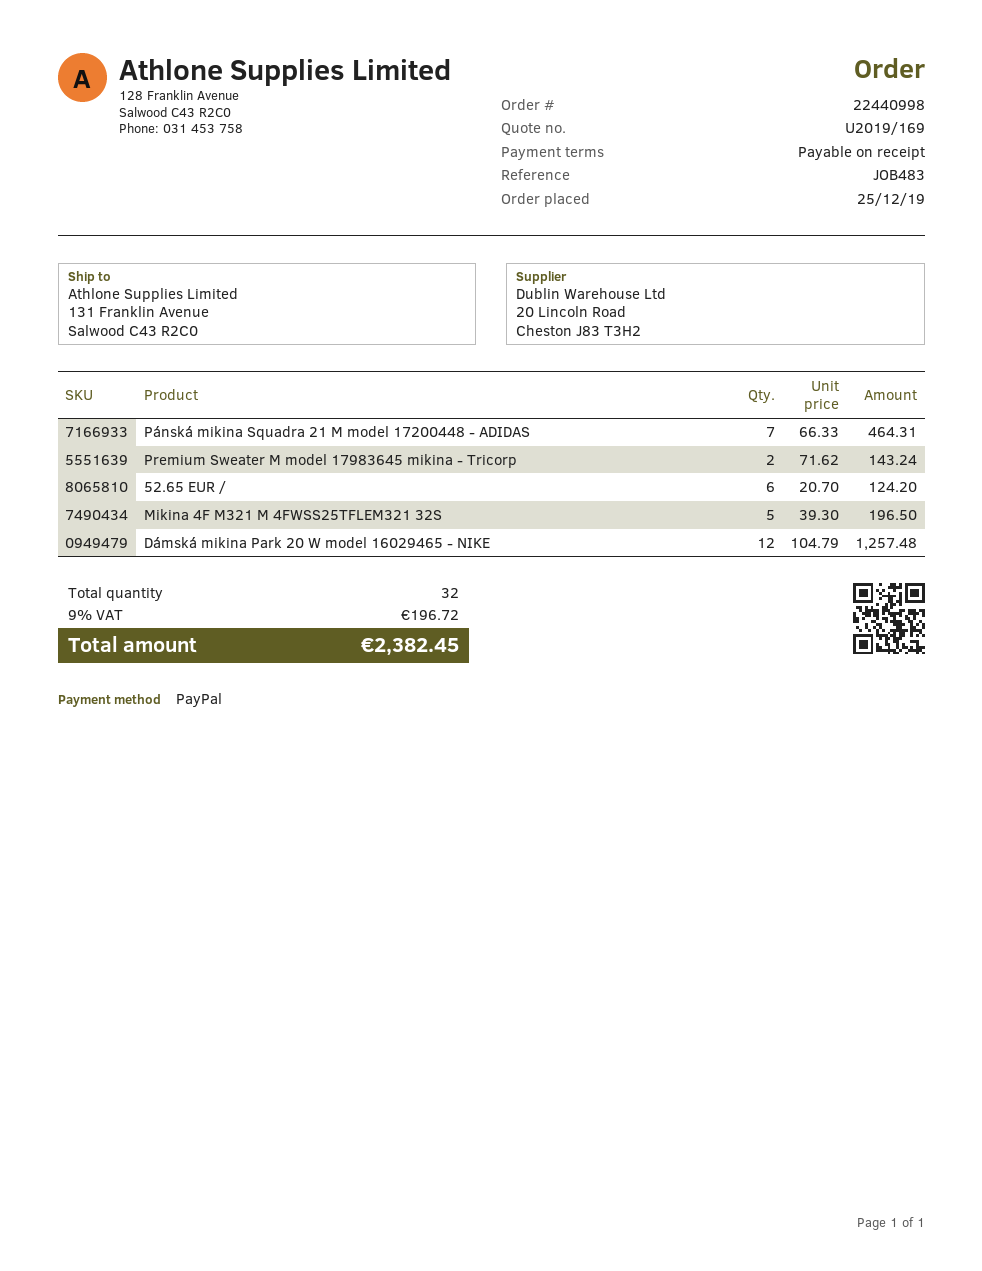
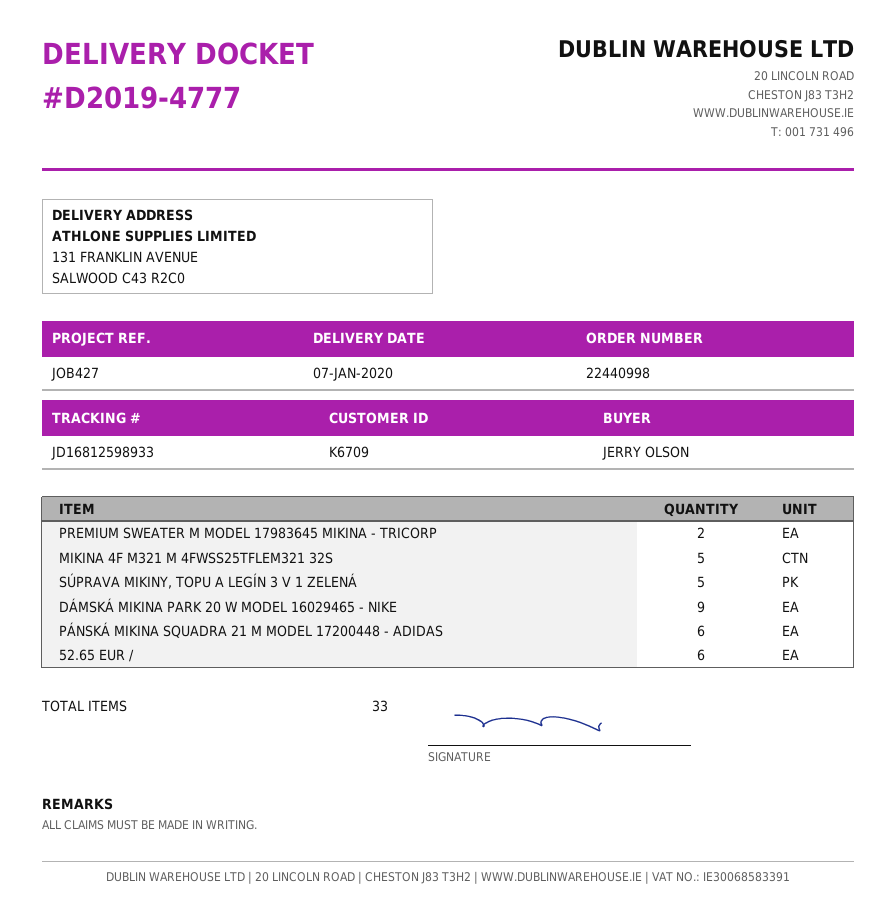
reference: JOB483 -> JOB427
Pánská mikina Squadra 21 M model 17200448 - ADIDAS: 7 -> 6
Dámská mikina Park 20 W model 16029465 - NIKE: 12 -> 9
SÚPRAVA MIKINY, TOPU A LEGÍN 3 V 1 ZELENÁ: none -> 5
total quantity: 32 -> 33

